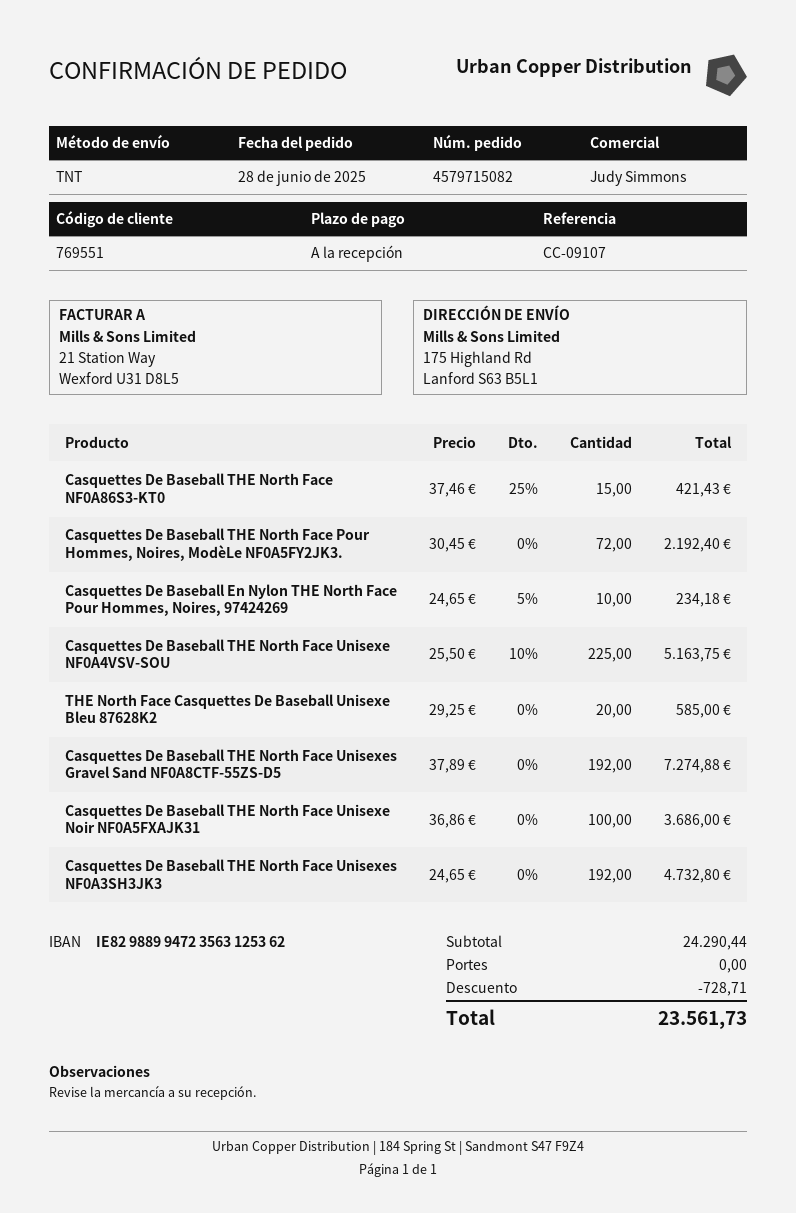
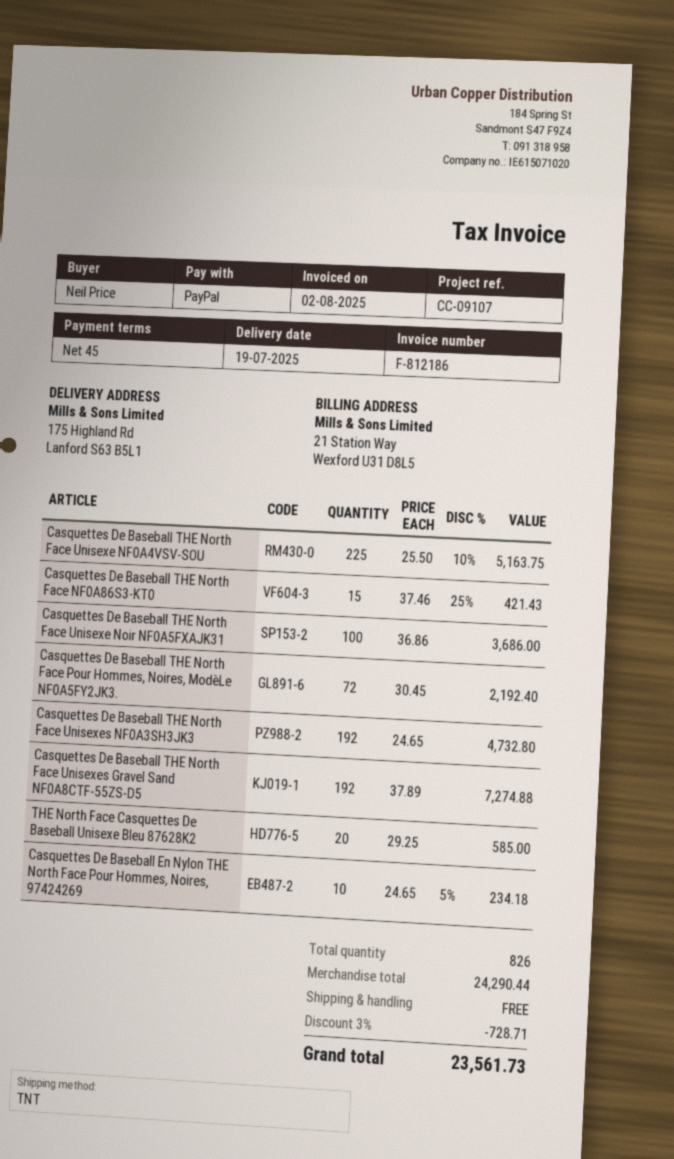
payment terms: on receipt -> 45 days

